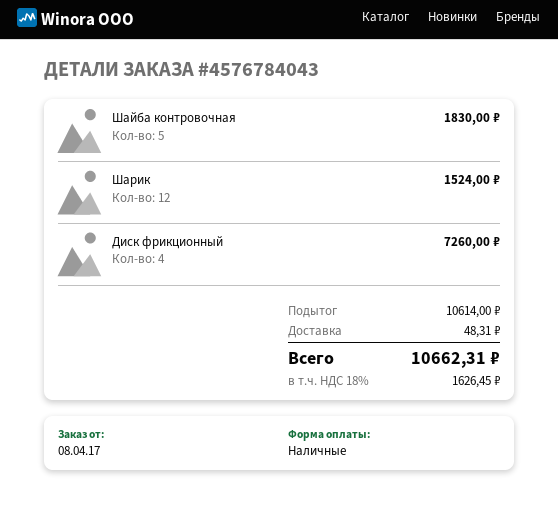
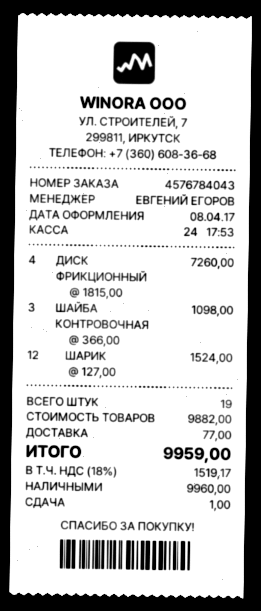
Шайба контровочная: 5 for 1830.00 -> 3 for 1098.00
subtotal: 10614.00 -> 9882.00
shipping: 48.31 -> 77.00
tax: 18% = 1626.45 -> 18% = 1519.17
total: 10662.31 -> 9959.00

